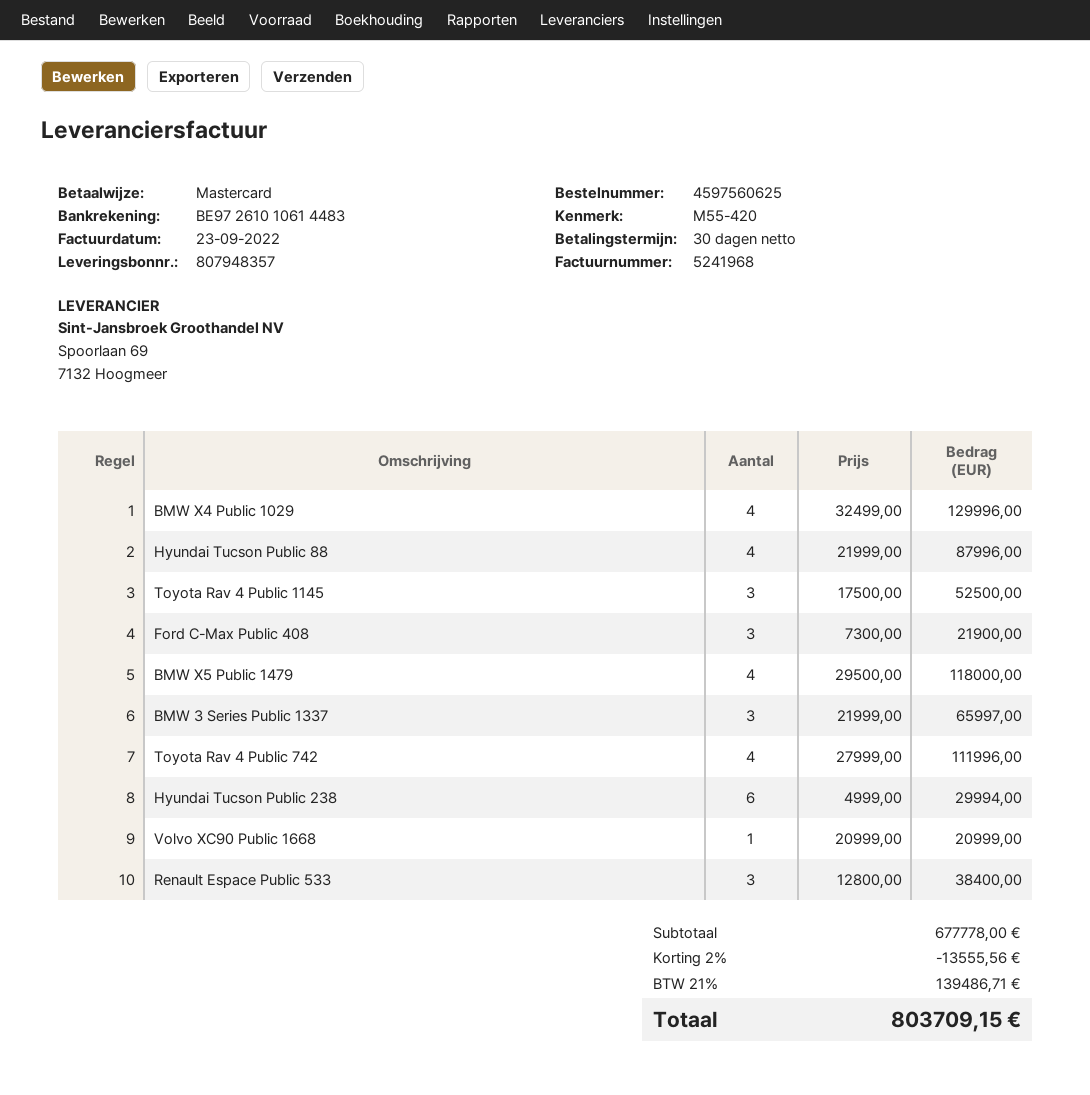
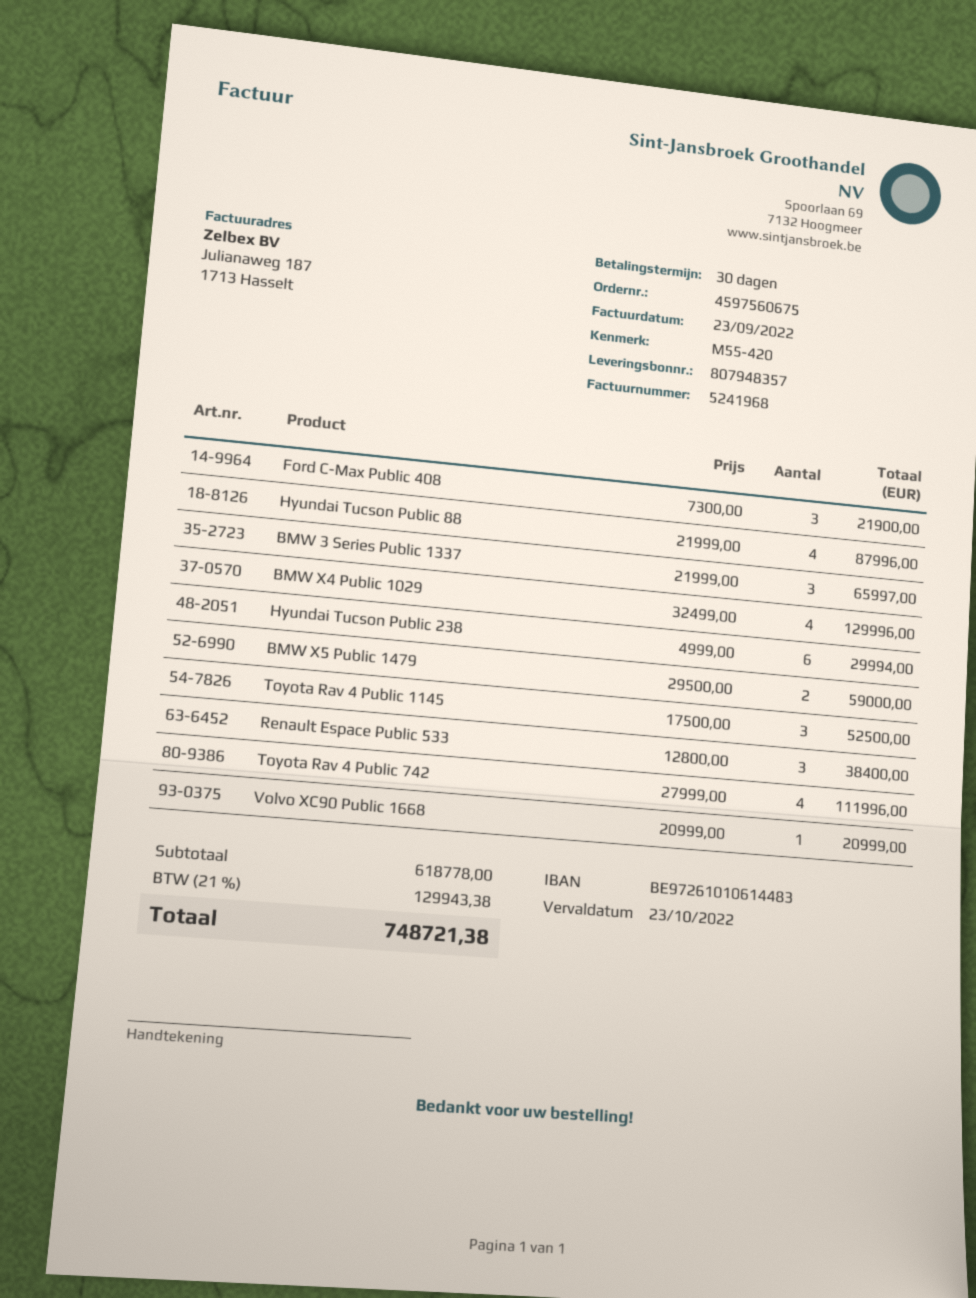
order number: 4597560625 -> 4597560675
BMW X5 Public 1479: 4 x 29500.00 = 118000.00 -> 2 x 29500.00 = 59000.00
subtotal: 677778.00 -> 618778.00
discount: 2% = 13555.56 -> none
tax: 21% = 139486.71 -> 21% = 129943.38
total: 803709.15 -> 748721.38

